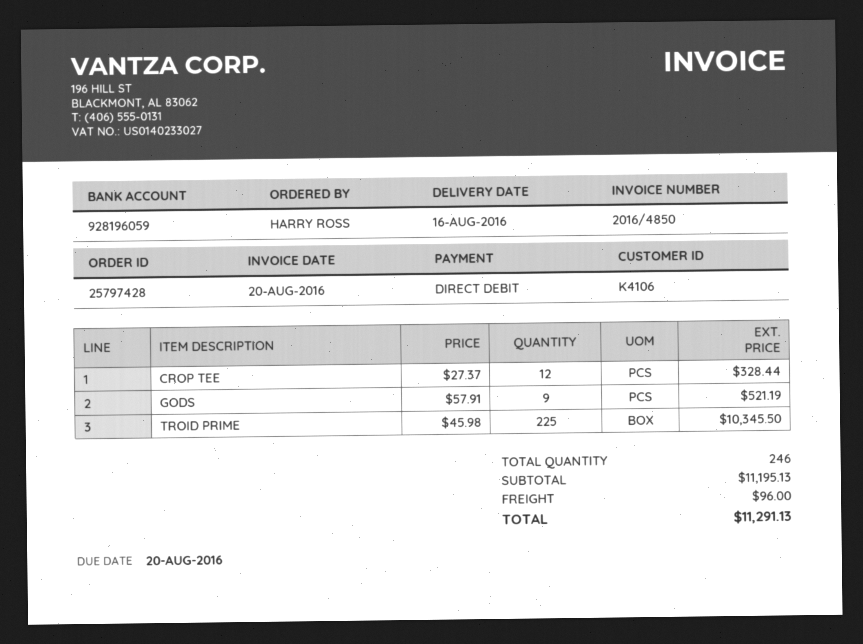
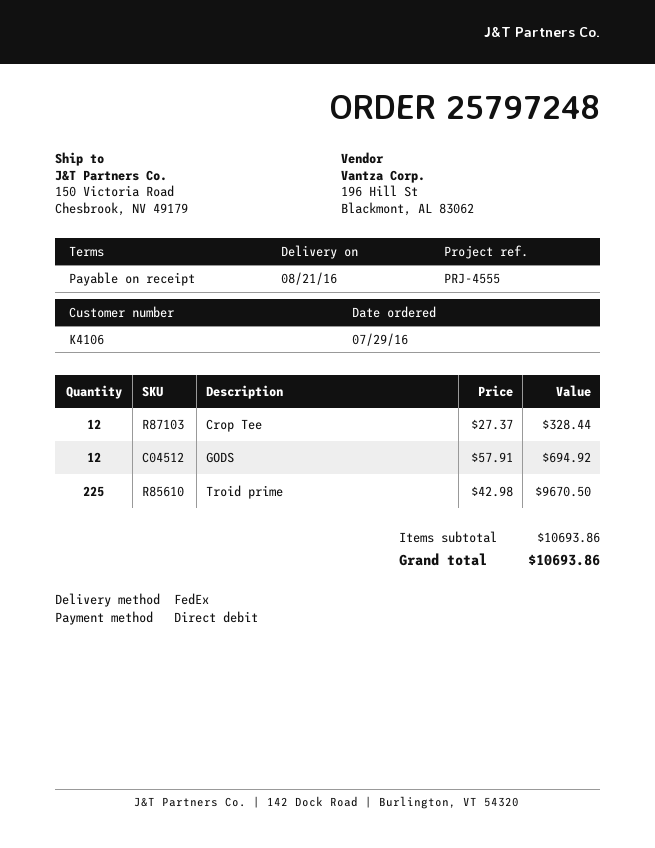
order number: 25797428 -> 25797248
delivery date: 2016-08-16 -> 2016-08-21
GODS: 9 x 57.91 = 521.19 -> 12 x 57.91 = 694.92
TROID PRIME: 225 x 45.98 = 10345.50 -> 225 x 42.98 = 9670.50
subtotal: 11195.13 -> 10693.86
shipping: 96.00 -> none
total: 11291.13 -> 10693.86

